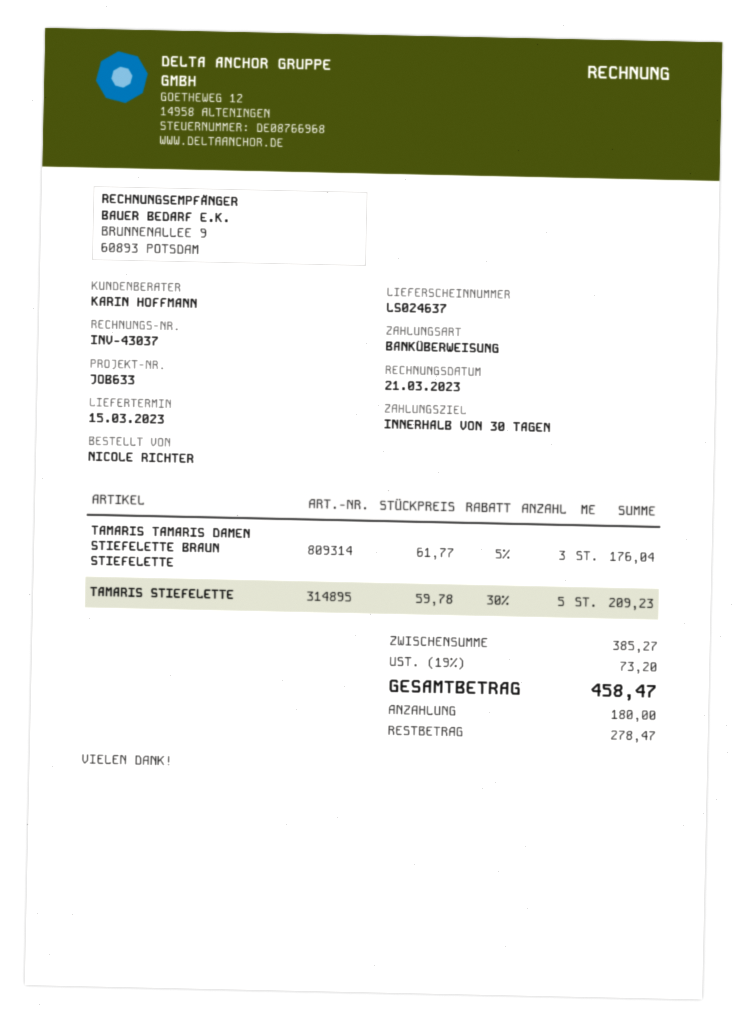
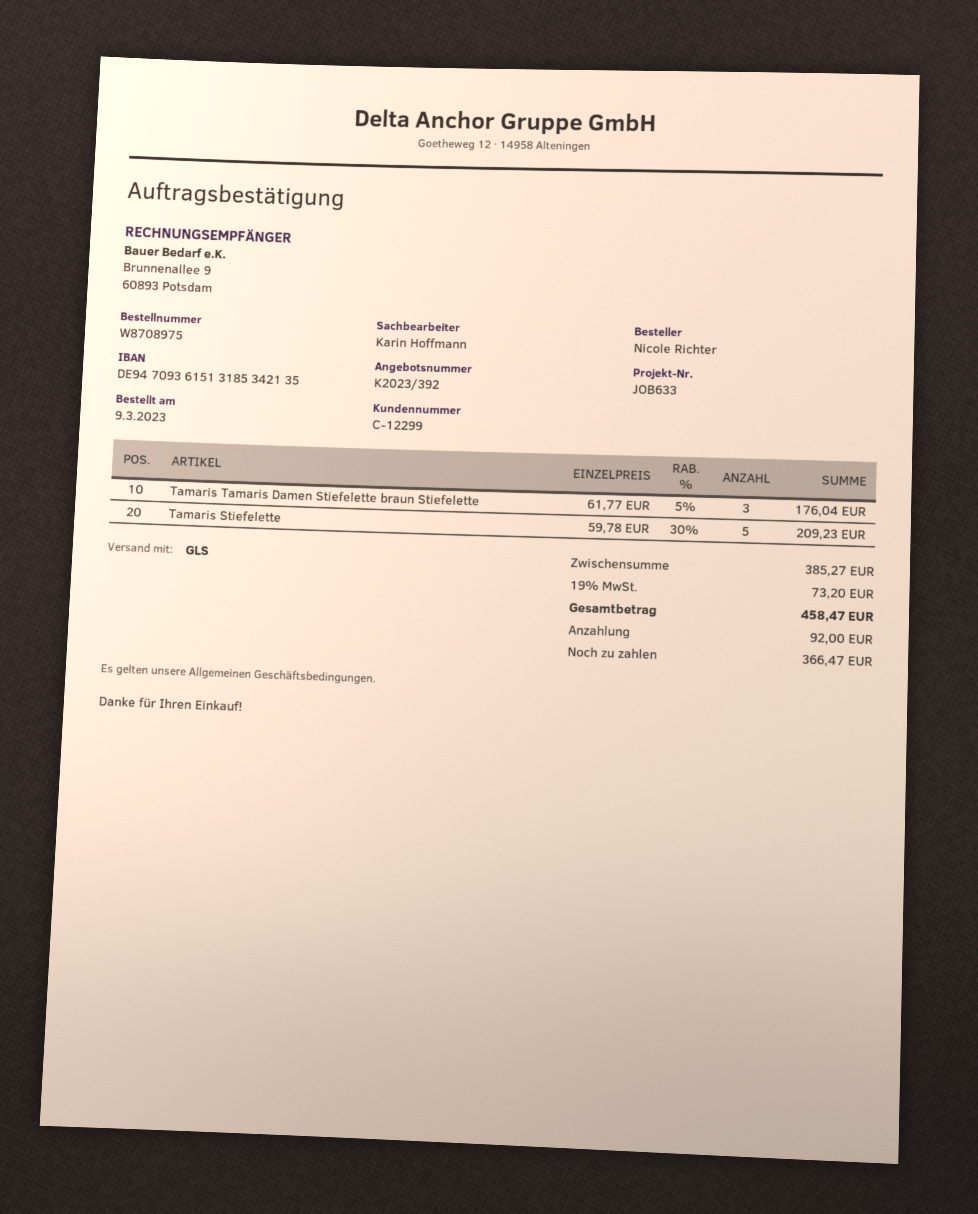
deposit: 180.00 -> 92.00
balance: 278.47 -> 366.47

